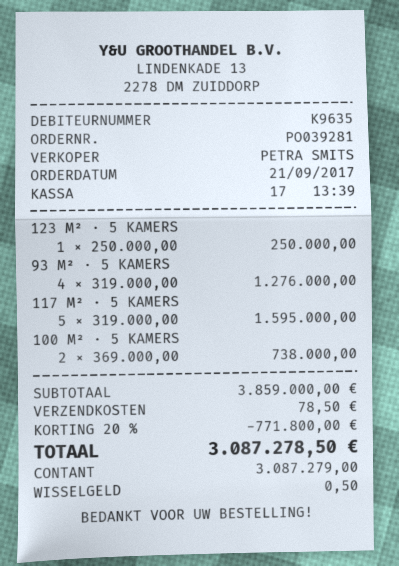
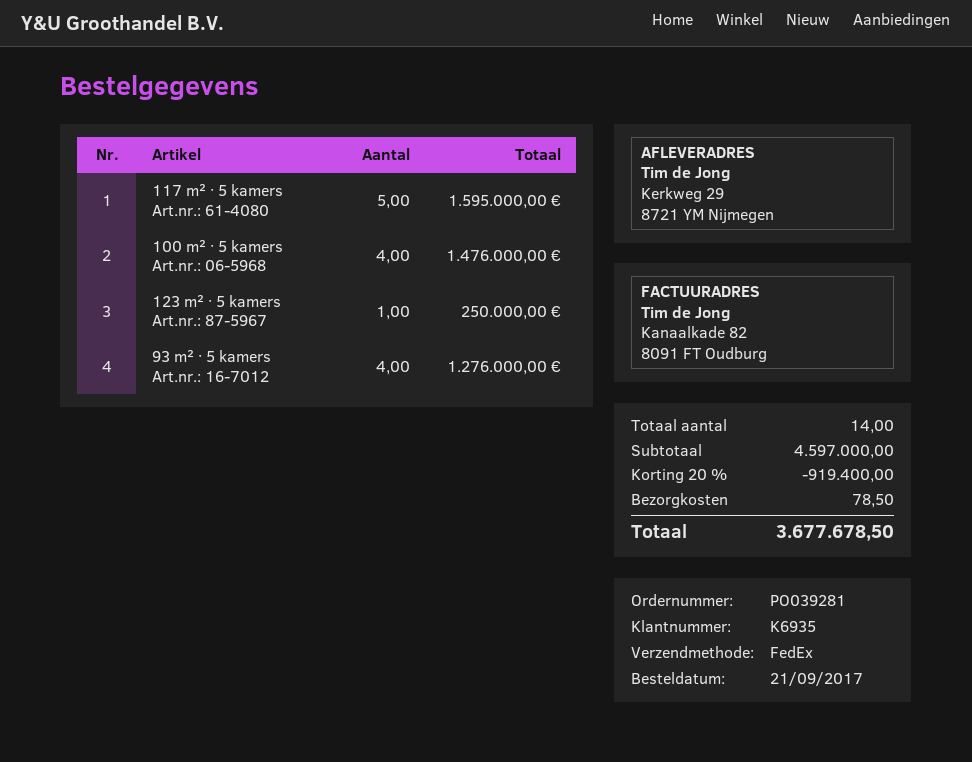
customer number: K9635 -> K6935
100 M² · 5 KAMERS: 2 for 738000.00 -> 4 for 1476000.00
subtotal: 3859000.00 -> 4597000.00
discount: 20% = 771800.00 -> 20% = 919400.00
total: 3087278.50 -> 3677678.50

